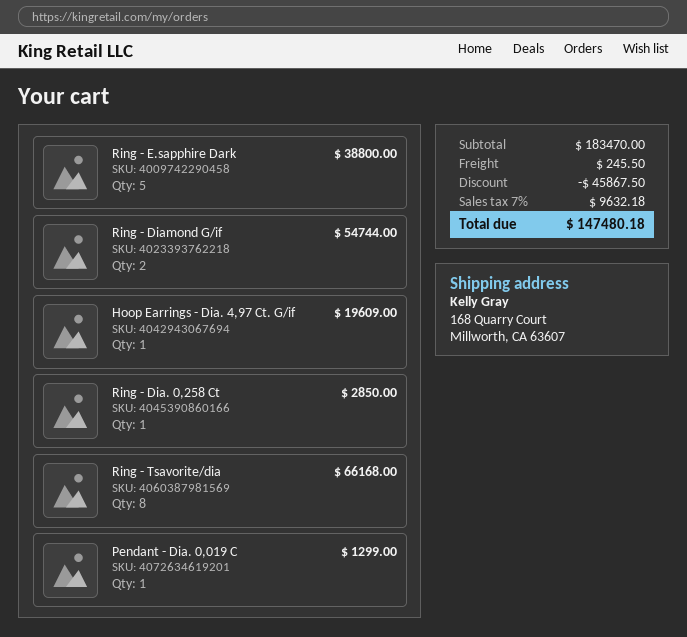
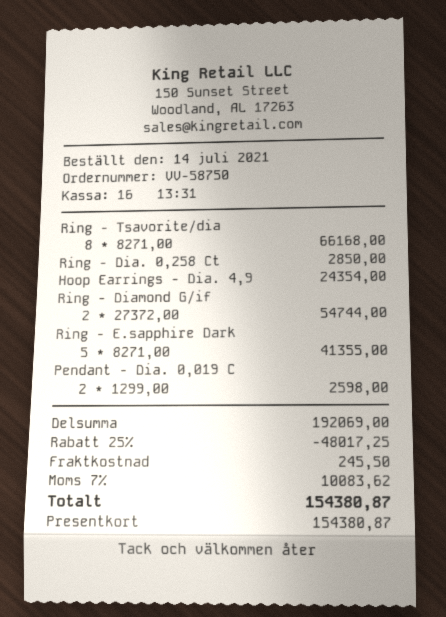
Ring - E.sapphire Dark: 5 for 38800.00 -> 5 for 41355.00
Hoop Earrings - Dia. 4,97 Ct. G/if: 1 for 19609.00 -> 1 for 24354.00
Pendant - Dia. 0,019 C: 1 for 1299.00 -> 2 for 2598.00
subtotal: 183470.00 -> 192069.00
discount: 45867.50 -> 48017.25
tax: 7% = 9632.18 -> 7% = 10083.62
total: 147480.18 -> 154380.87

